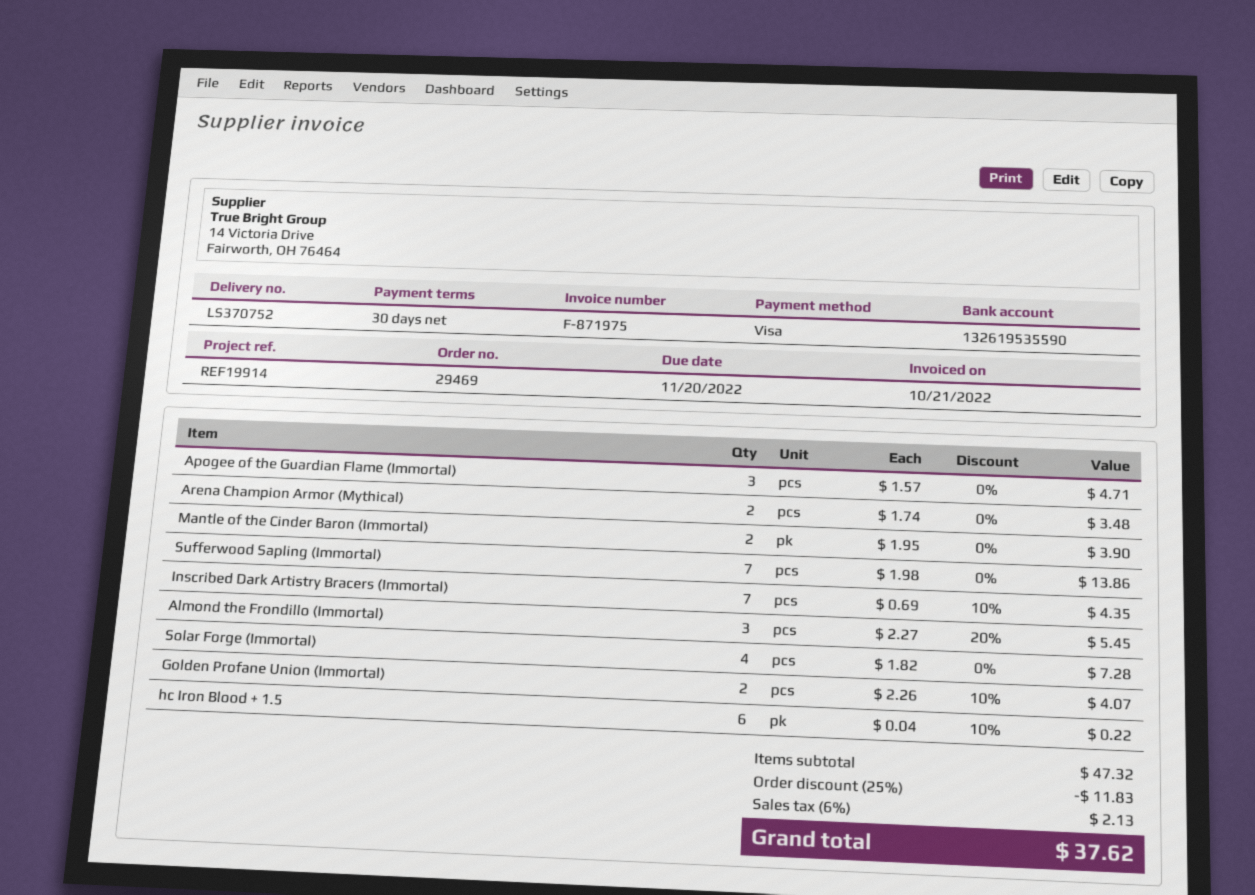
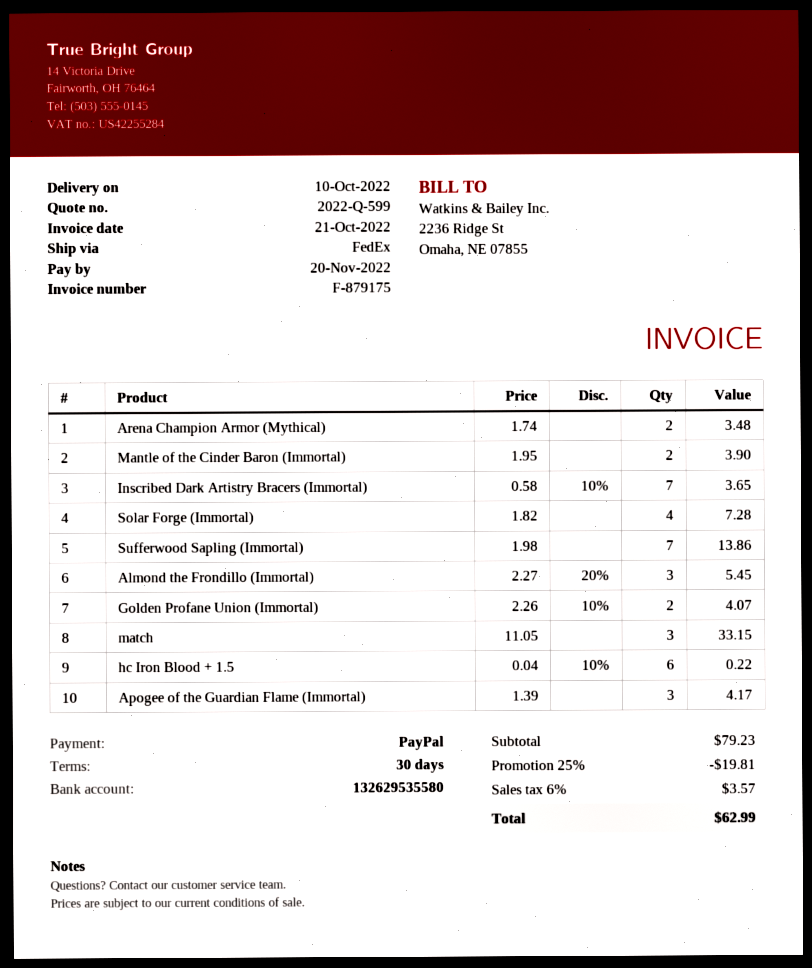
invoice number: F-871975 -> F-879175
payment method: Visa -> PayPal
bank account: 132619535590 -> 132629535580
Apogee of the Guardian Flame (Immortal): 3 x 1.57 = 4.71 -> 3 x 1.39 = 4.17
Inscribed Dark Artistry Bracers (Immortal): 7 x 0.69 - 10% = 4.35 -> 7 x 0.58 - 10% = 3.65
match: none -> 3 x 11.05 = 33.15
subtotal: 47.32 -> 79.23
discount: 25% = 11.83 -> 25% = 19.81
tax: 6% = 2.13 -> 6% = 3.57
total: 37.62 -> 62.99

